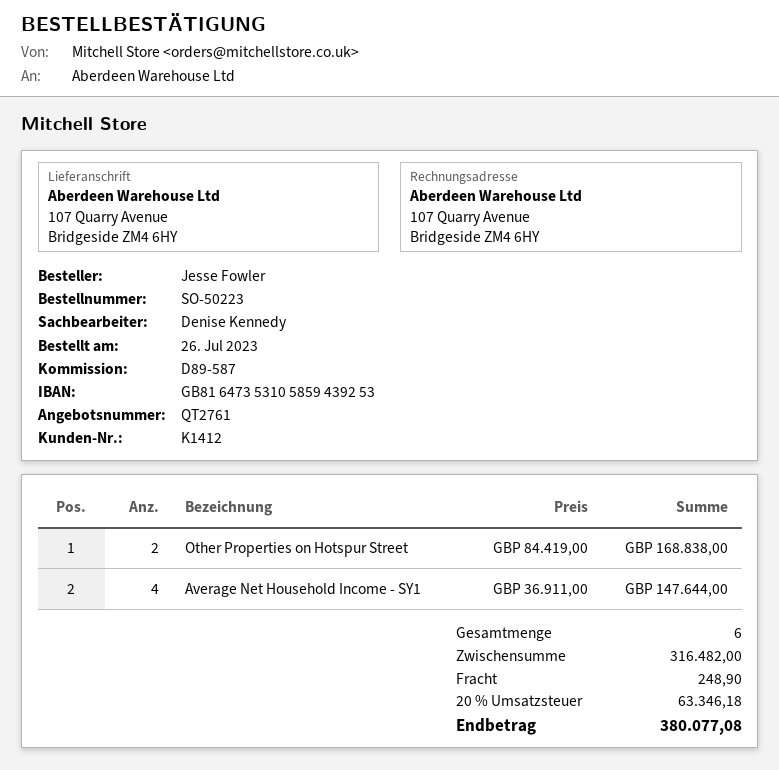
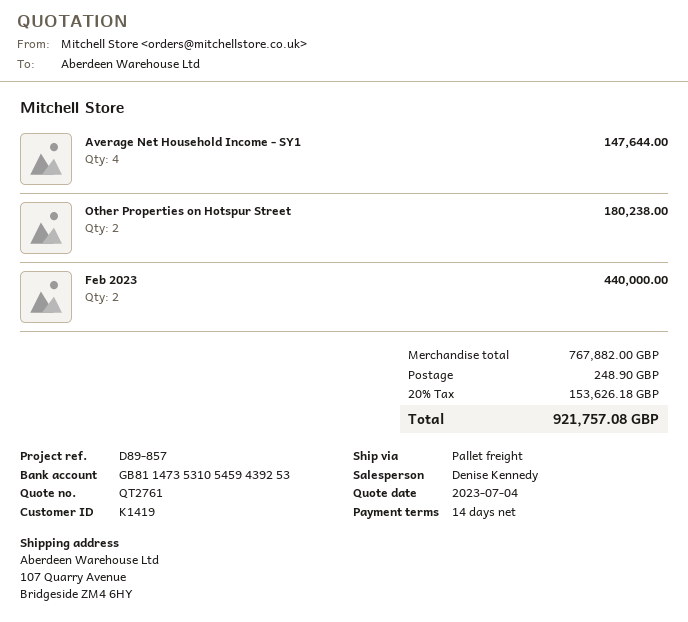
customer number: K1412 -> K1419
reference: D89-587 -> D89-857
bank account: GB81647353105859439253 -> GB81147353105459439253
Other Properties on Hotspur Street: 2 for 168838.00 -> 2 for 180238.00
Feb 2023: none -> 2 for 440000.00
subtotal: 316482.00 -> 767882.00
tax: 20% = 63346.18 -> 20% = 153626.18
total: 380077.08 -> 921757.08

